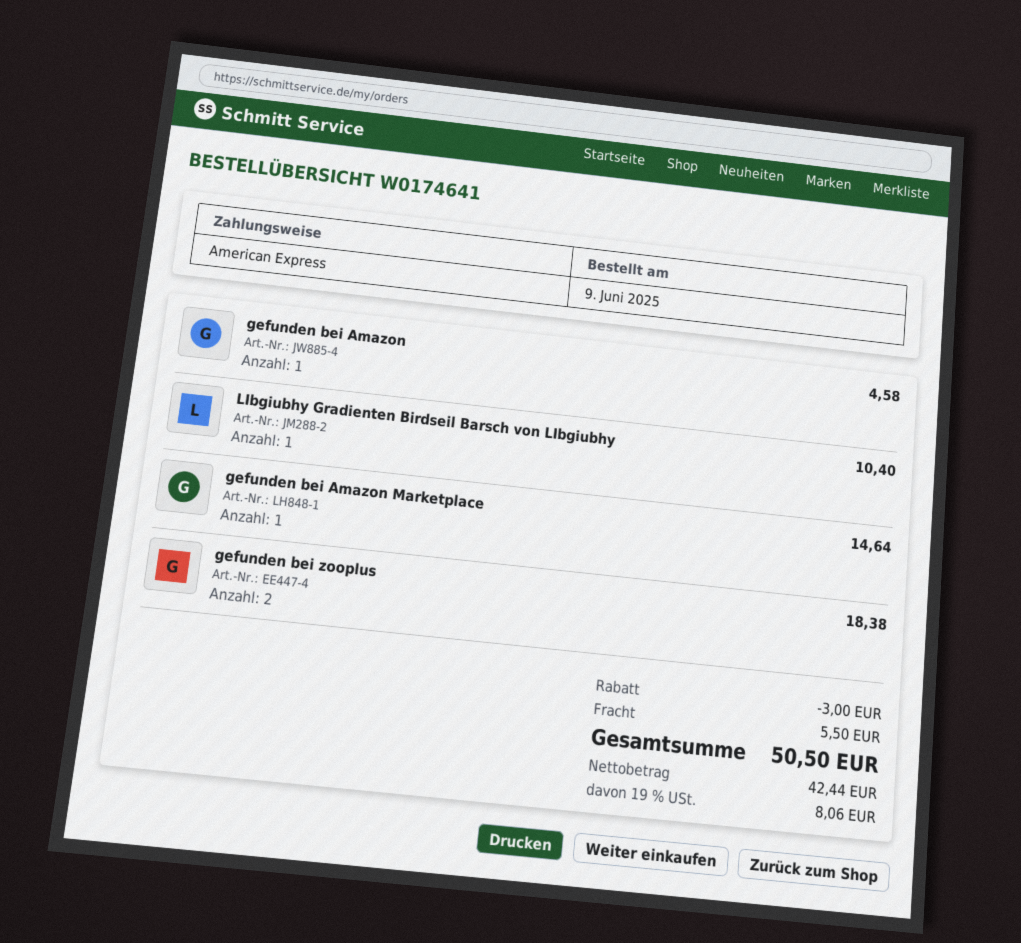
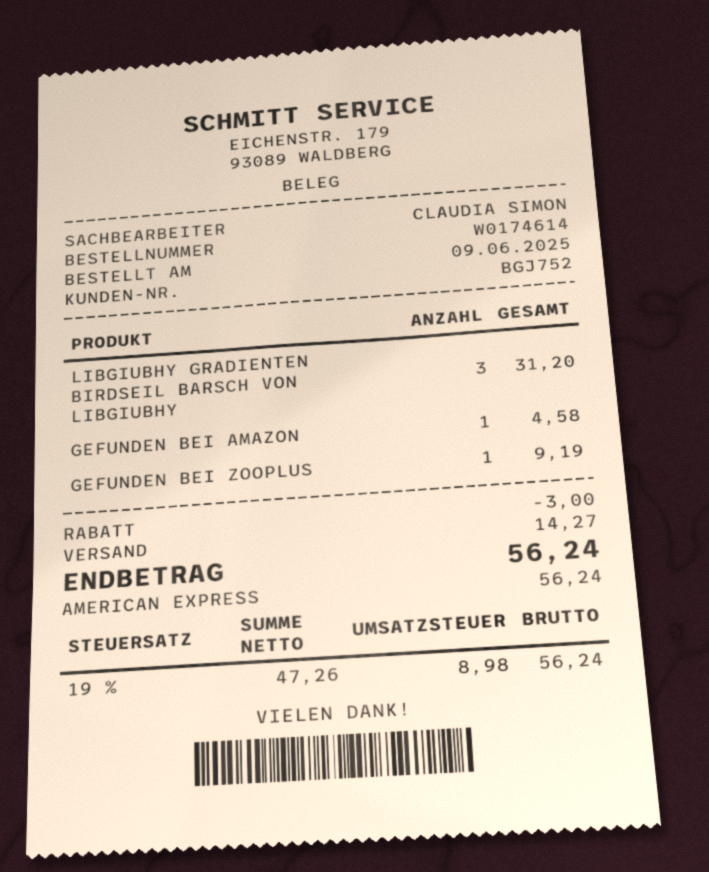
order number: W0174641 -> W0174614
LIbgiubhy Gradienten Birdseil Barsch von LIbgiubhy: 1 for 10.40 -> 3 for 31.20
gefunden bei Amazon Marketplace: 1 for 14.64 -> none
gefunden bei zooplus: 2 for 18.38 -> 1 for 9.19
shipping: 5.50 -> 14.27
net: 42.44 -> 47.26
tax: 19% = 8.06 -> 19% = 8.98
total: 50.50 -> 56.24

